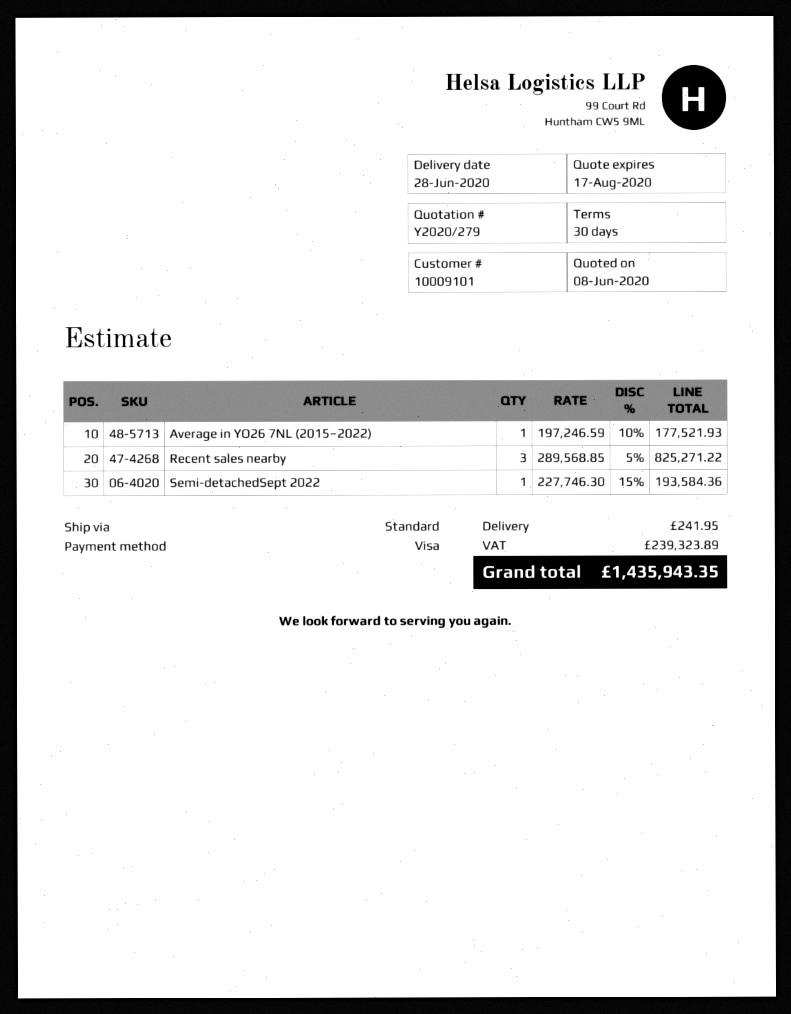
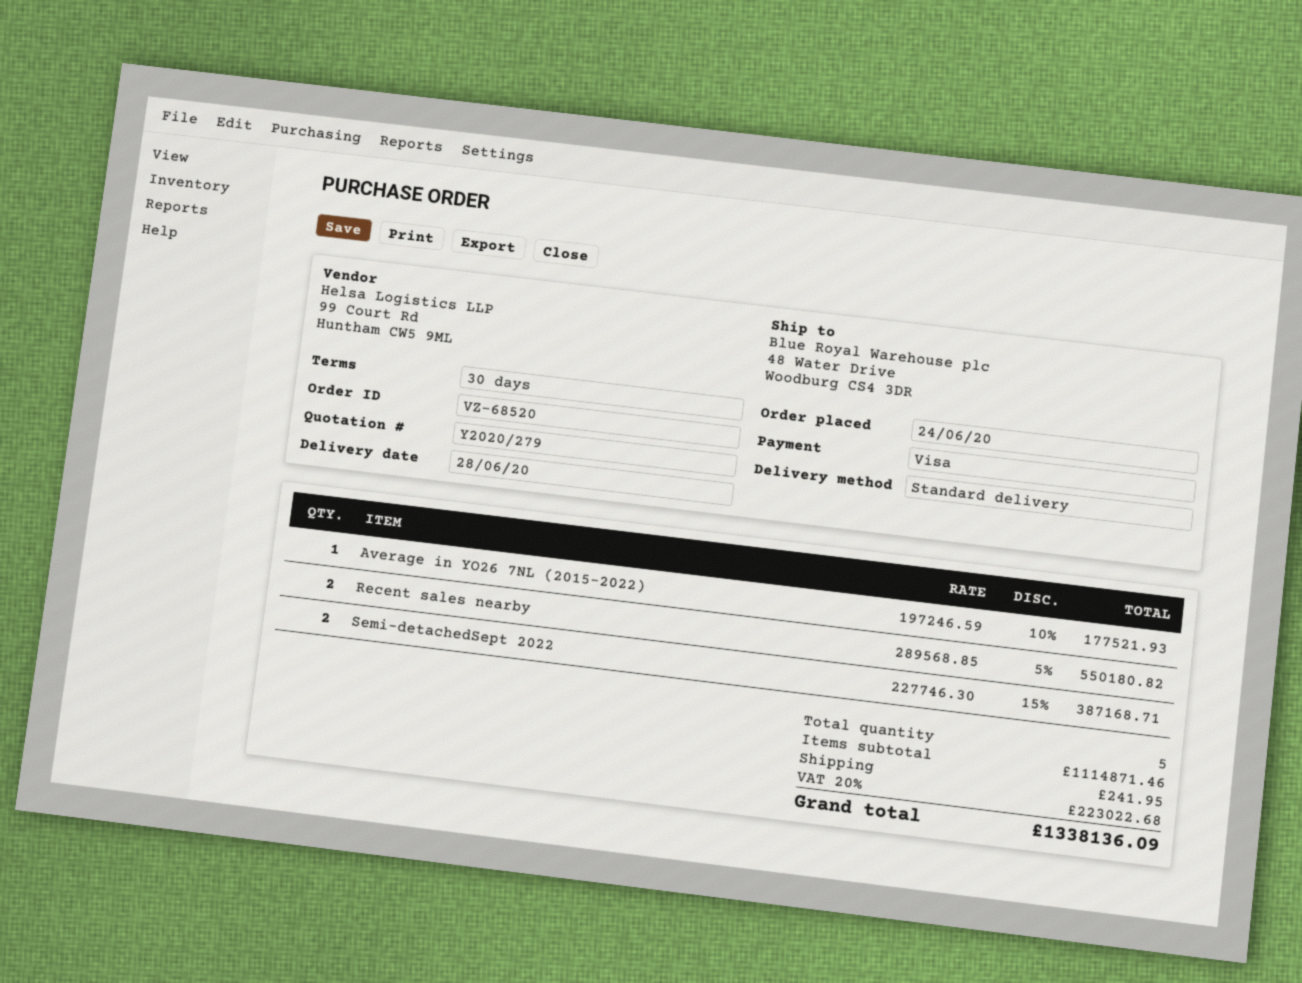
Recent sales nearby: 3 x 289568.85 - 5% = 825271.22 -> 2 x 289568.85 - 5% = 550180.82
Semi-detachedSept 2022: 1 x 227746.30 - 15% = 193584.36 -> 2 x 227746.30 - 15% = 387168.71
tax: 239323.89 -> 223022.68
total: 1435943.35 -> 1338136.09

